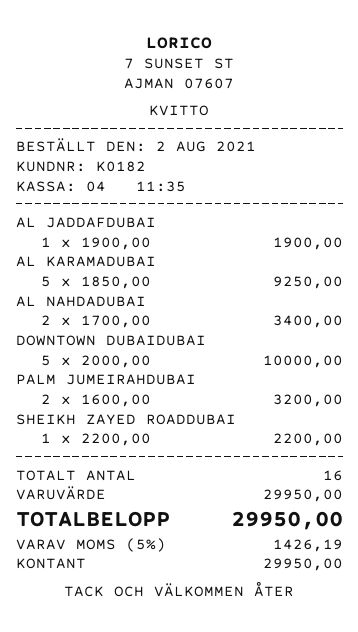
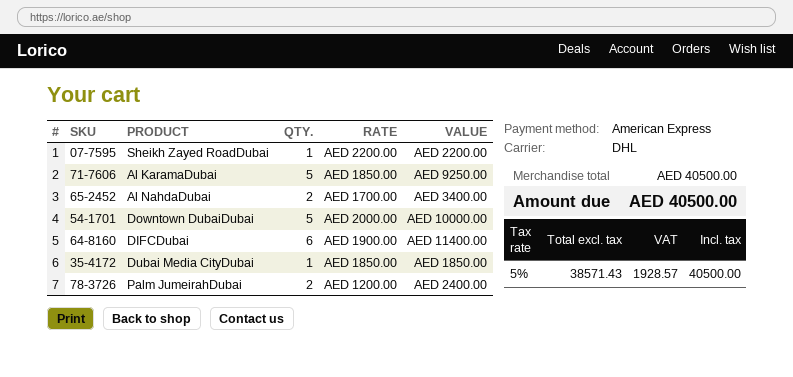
payment method: cash -> American Express
AL JADDAFDUBAI: 1 x 1900.00 = 1900.00 -> none
PALM JUMEIRAHDUBAI: 2 x 1600.00 = 3200.00 -> 2 x 1200.00 = 2400.00
DIFCDubai: none -> 6 x 1900.00 = 11400.00
Dubai Media CityDubai: none -> 1 x 1850.00 = 1850.00
subtotal: 29950.00 -> 40500.00
tax: 5% = 1426.19 -> 5% = 1928.57
total: 29950.00 -> 40500.00

